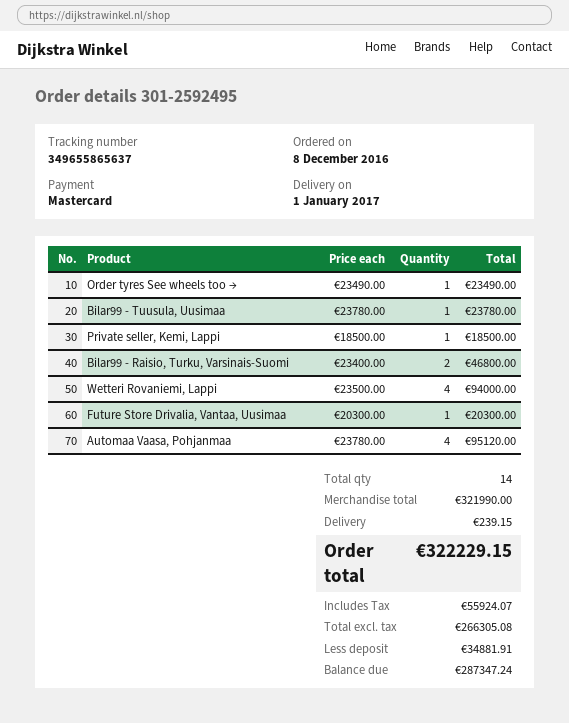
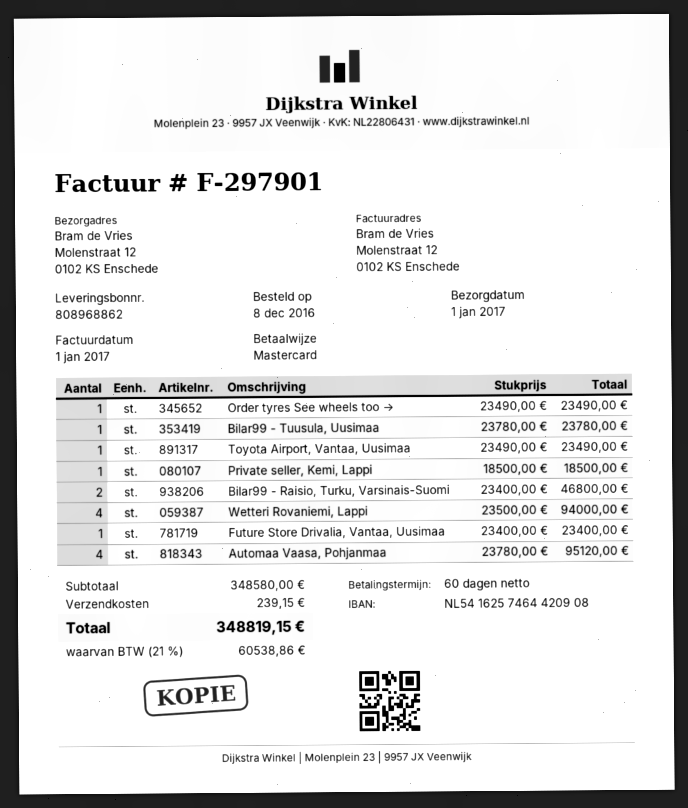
Future Store Drivalia, Vantaa, Uusimaa: 1 x 20300.00 = 20300.00 -> 1 x 23400.00 = 23400.00
Toyota Airport, Vantaa, Uusimaa: none -> 1 x 23490.00 = 23490.00
subtotal: 321990.00 -> 348580.00
tax: 55924.07 -> 60538.86
total: 322229.15 -> 348819.15

